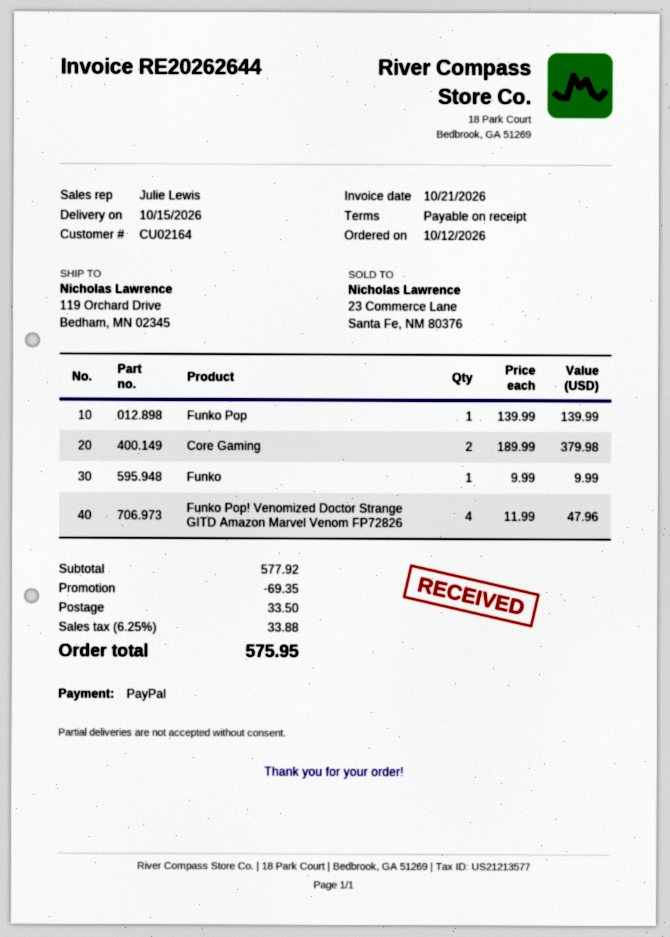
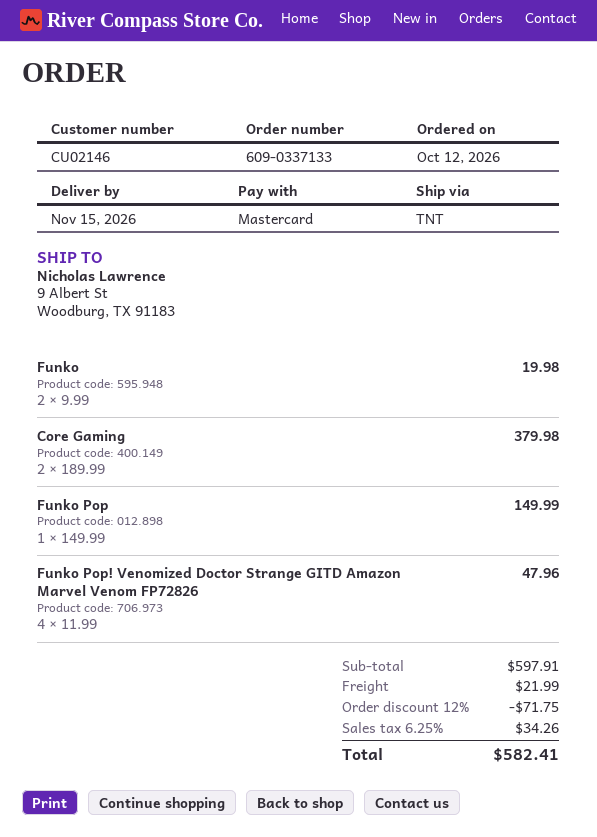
delivery date: 2026-10-15 -> 2026-11-15
customer number: CU02164 -> CU02146
payment method: PayPal -> Mastercard
ship to: 119 Orchard Drive, Bedham, MN 02345 -> 9 Albert St, Woodburg, TX 91183
Funko Pop: 1 x 139.99 = 139.99 -> 1 x 149.99 = 149.99
Funko: 1 x 9.99 = 9.99 -> 2 x 9.99 = 19.98
subtotal: 577.92 -> 597.91
discount: 69.35 -> 71.75
shipping: 33.50 -> 21.99
tax: 6.25% = 33.88 -> 6.25% = 34.26
total: 575.95 -> 582.41

